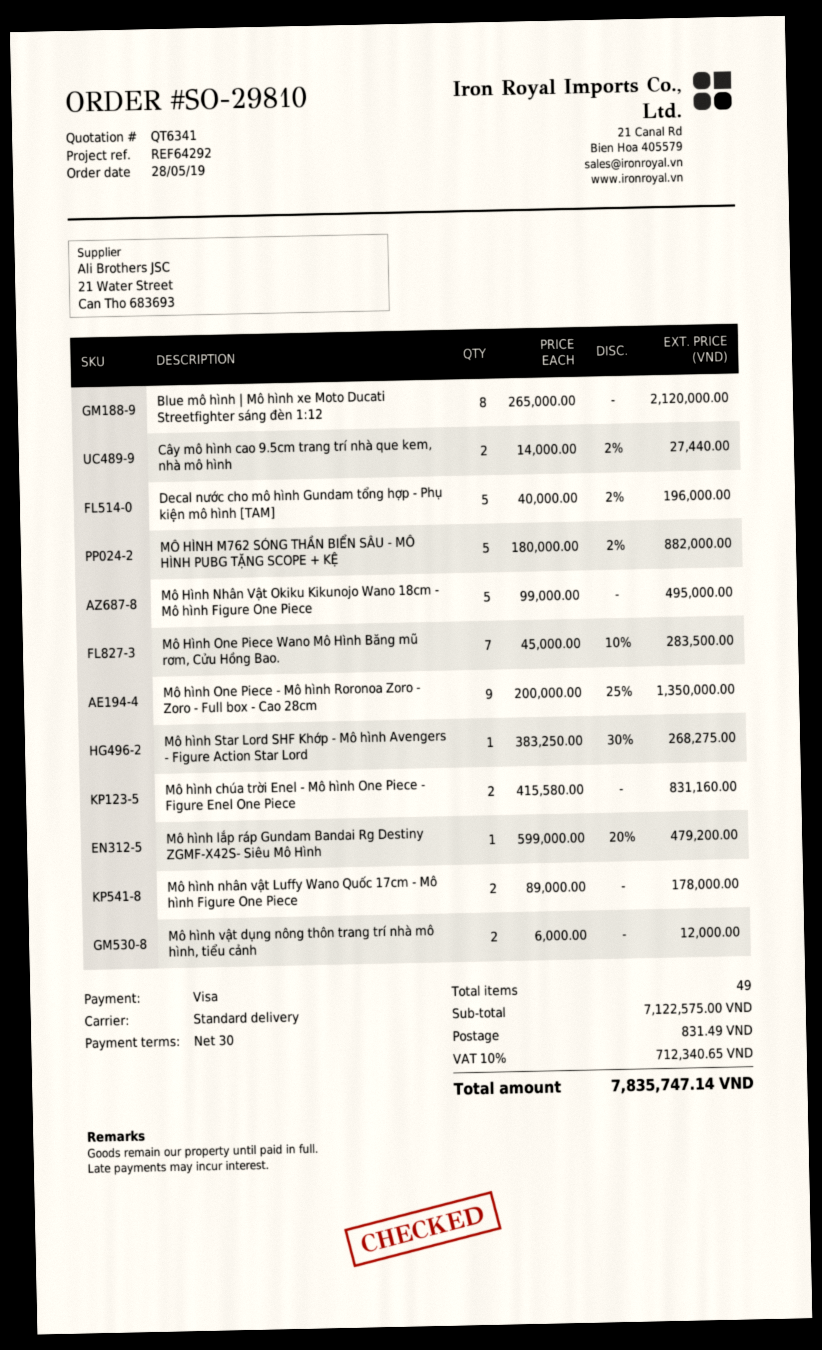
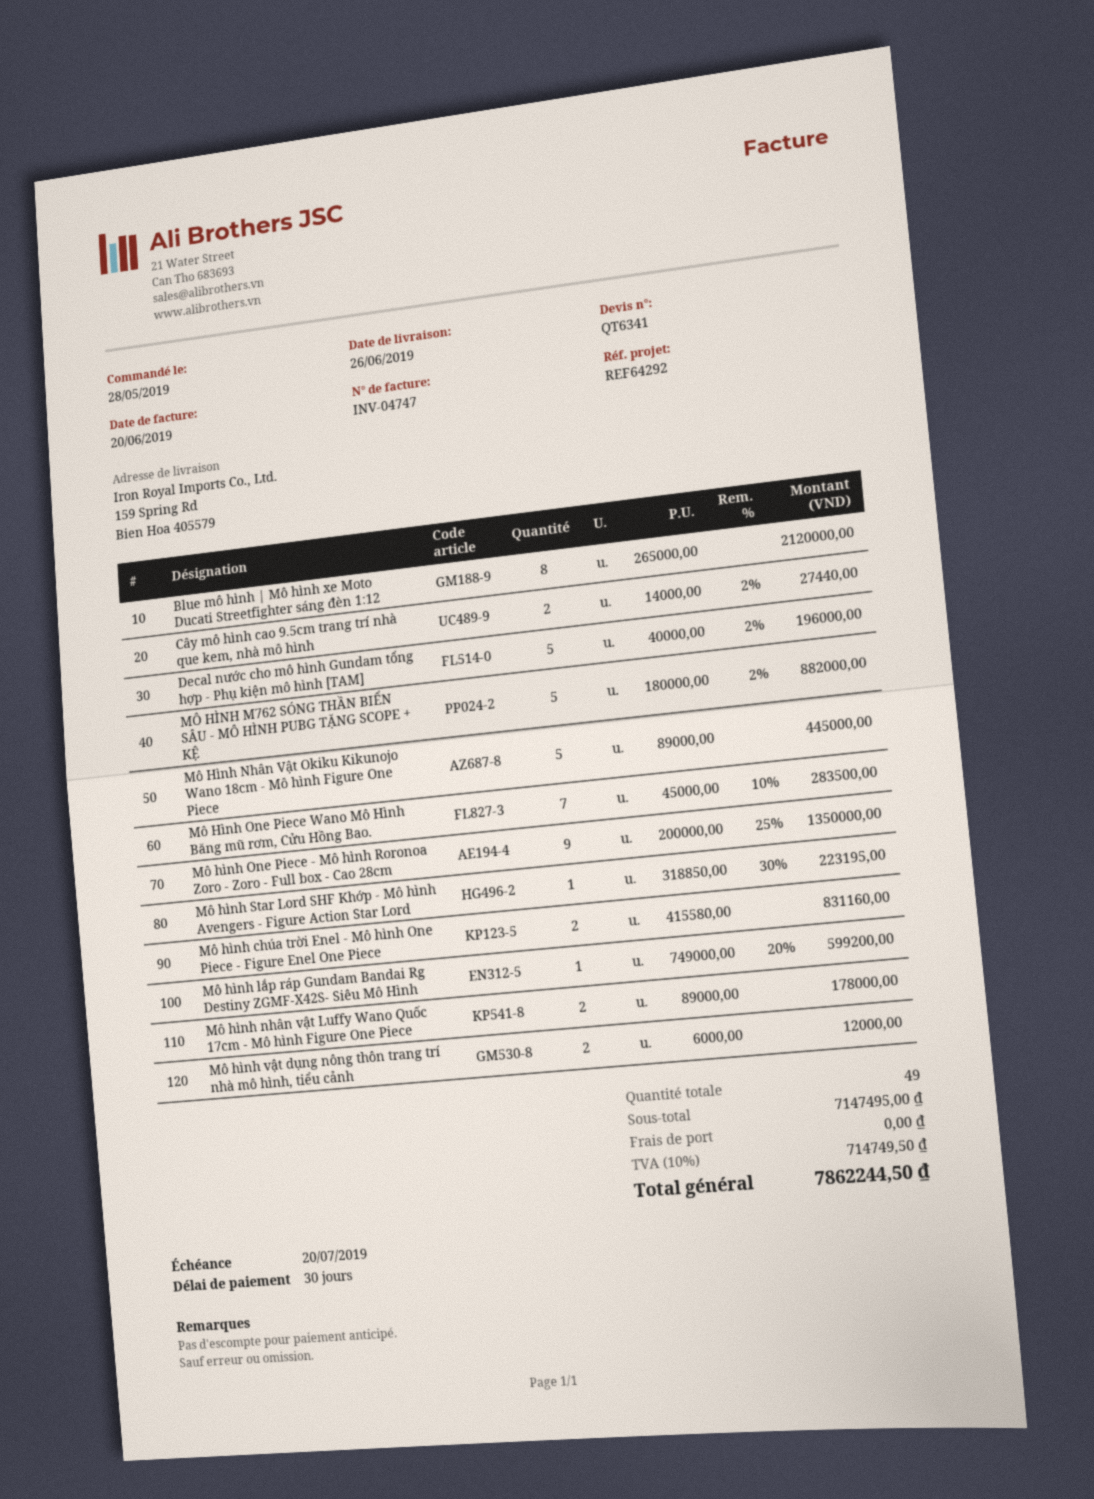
Mô Hình Nhân Vật Okiku Kikunojo Wano 18cm - Mô hình Figure One Piece: 5 x 99000.00 = 495000.00 -> 5 x 89000.00 = 445000.00
Mô hình Star Lord SHF Khớp - Mô hình Avengers - Figure Action Star Lord: 1 x 383250.00 - 30% = 268275.00 -> 1 x 318850.00 - 30% = 223195.00
Mô hình lắp ráp Gundam Bandai Rg Destiny ZGMF-X42S- Siêu Mô Hình: 1 x 599000.00 - 20% = 479200.00 -> 1 x 749000.00 - 20% = 599200.00
subtotal: 7122575.00 -> 7147495.00
shipping: 831.49 -> 0.00
tax: 10% = 712340.65 -> 10% = 714749.50
total: 7835747.14 -> 7862244.50

